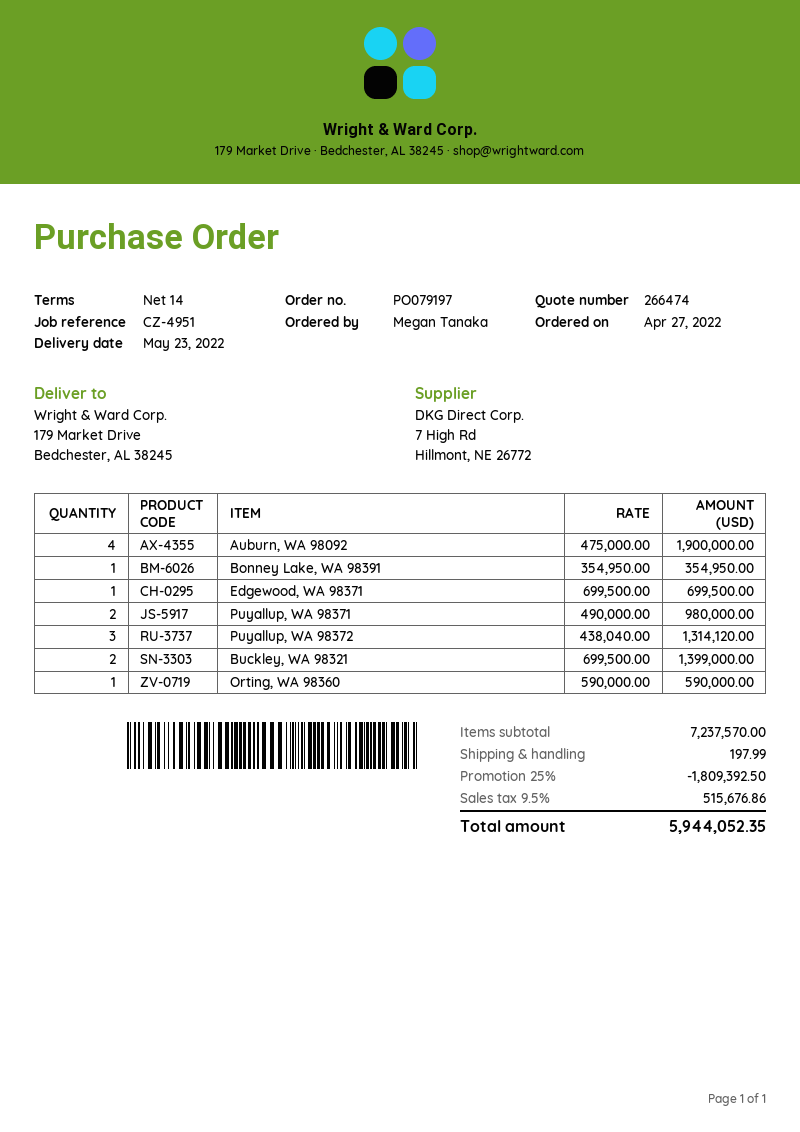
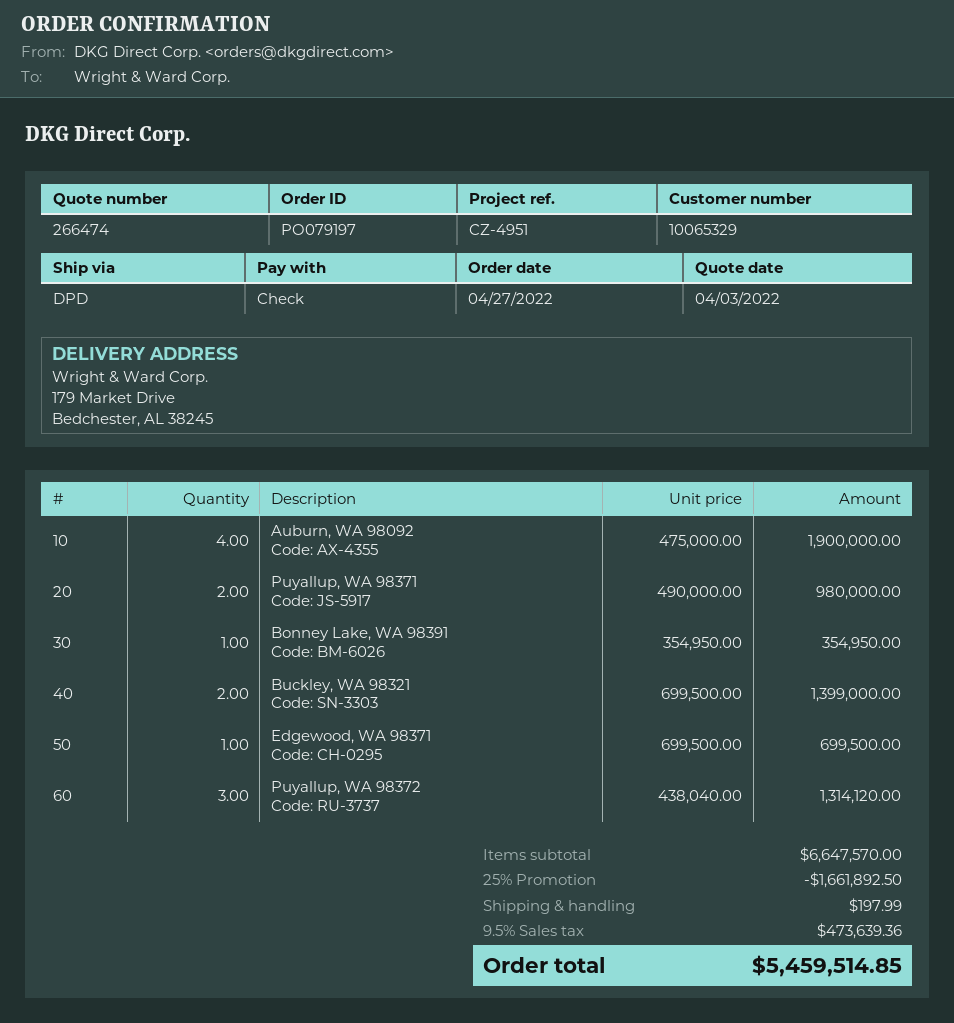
Orting, WA 98360: 1 x 590000.00 = 590000.00 -> none
subtotal: 7237570.00 -> 6647570.00
discount: 25% = 1809392.50 -> 25% = 1661892.50
tax: 9.5% = 515676.86 -> 9.5% = 473639.36
total: 5944052.35 -> 5459514.85

